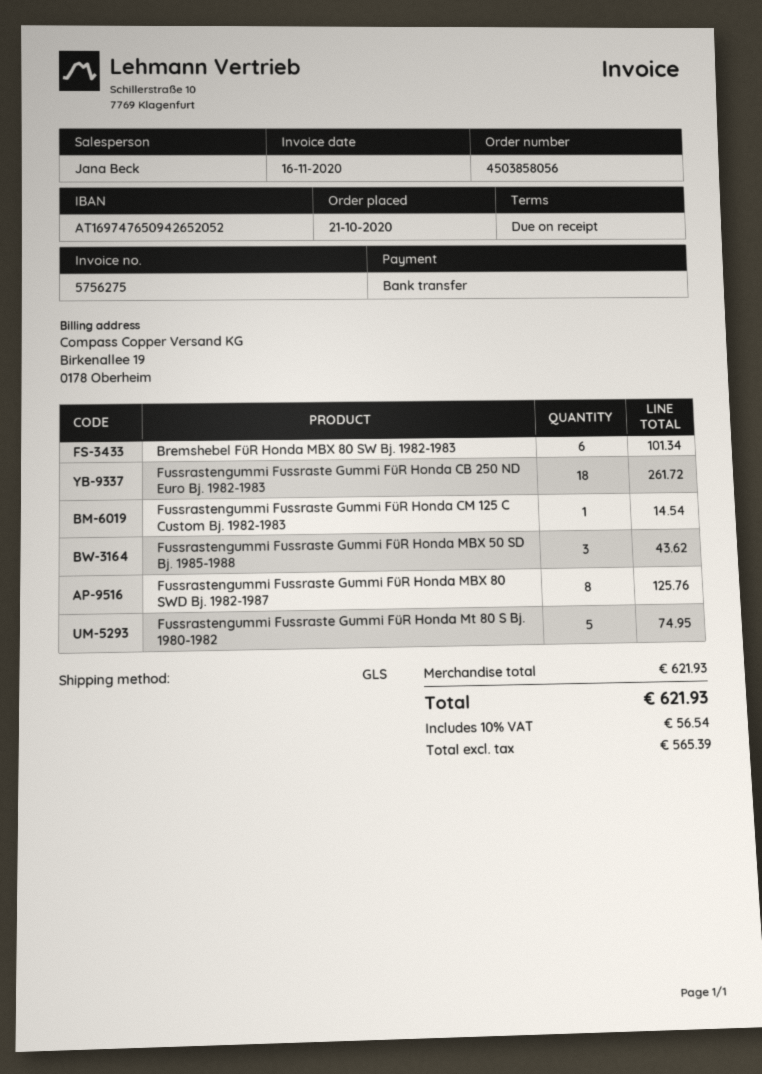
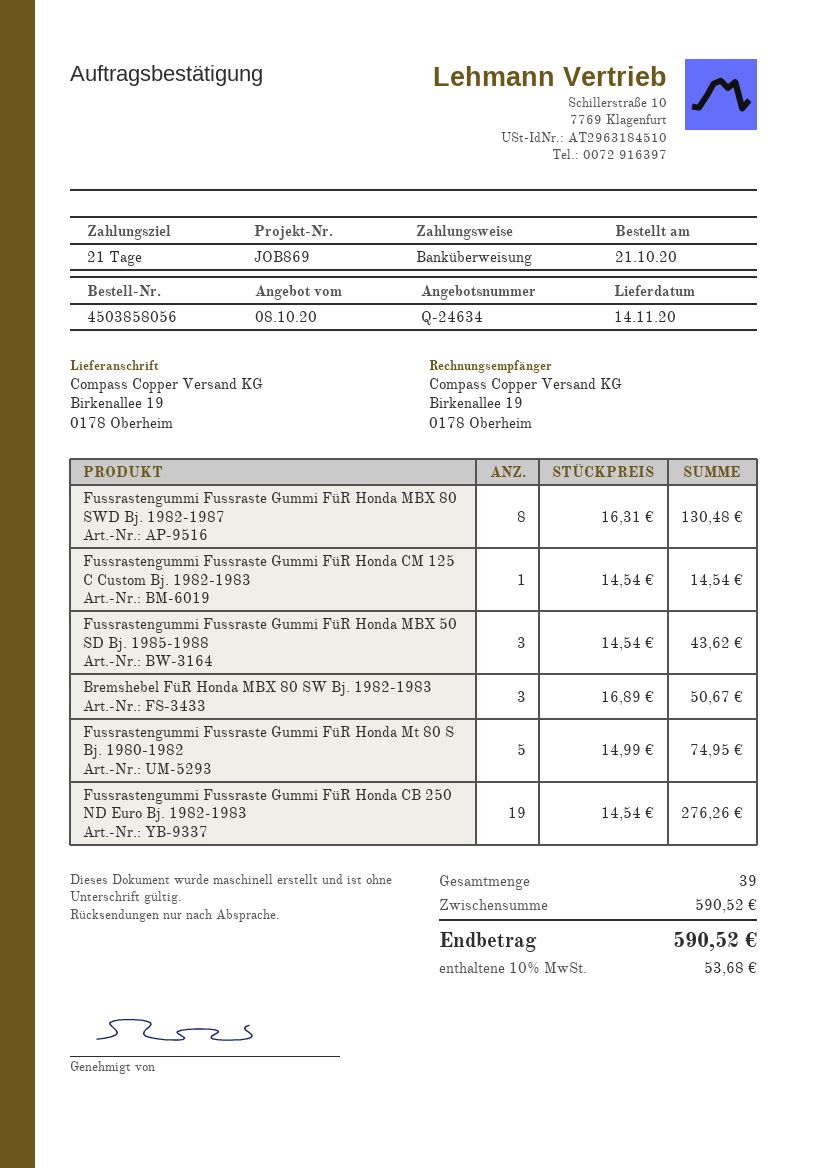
payment terms: on receipt -> 21 days
Bremshebel FüR Honda MBX 80 SW Bj. 1982-1983: 6 for 101.34 -> 3 for 50.67
Fussrastengummi Fussraste Gummi FüR Honda CB 250 ND Euro Bj. 1982-1983: 18 for 261.72 -> 19 for 276.26
Fussrastengummi Fussraste Gummi FüR Honda MBX 80 SWD Bj. 1982-1987: 8 for 125.76 -> 8 for 130.48
subtotal: 621.93 -> 590.52
tax: 10% = 56.54 -> 10% = 53.68
total: 621.93 -> 590.52

